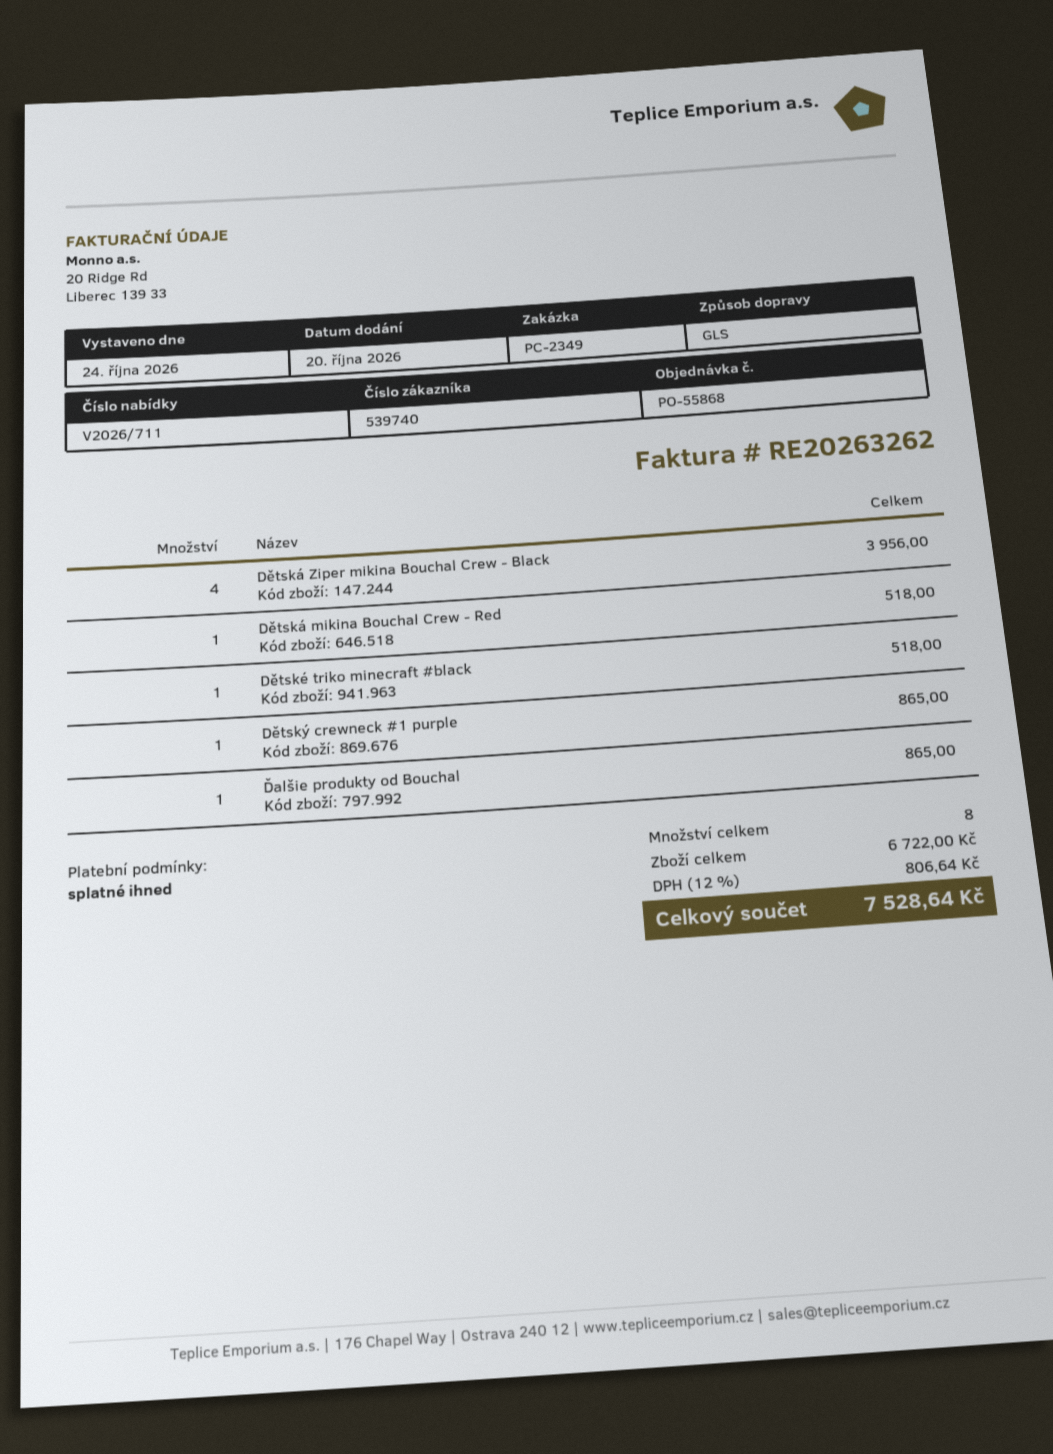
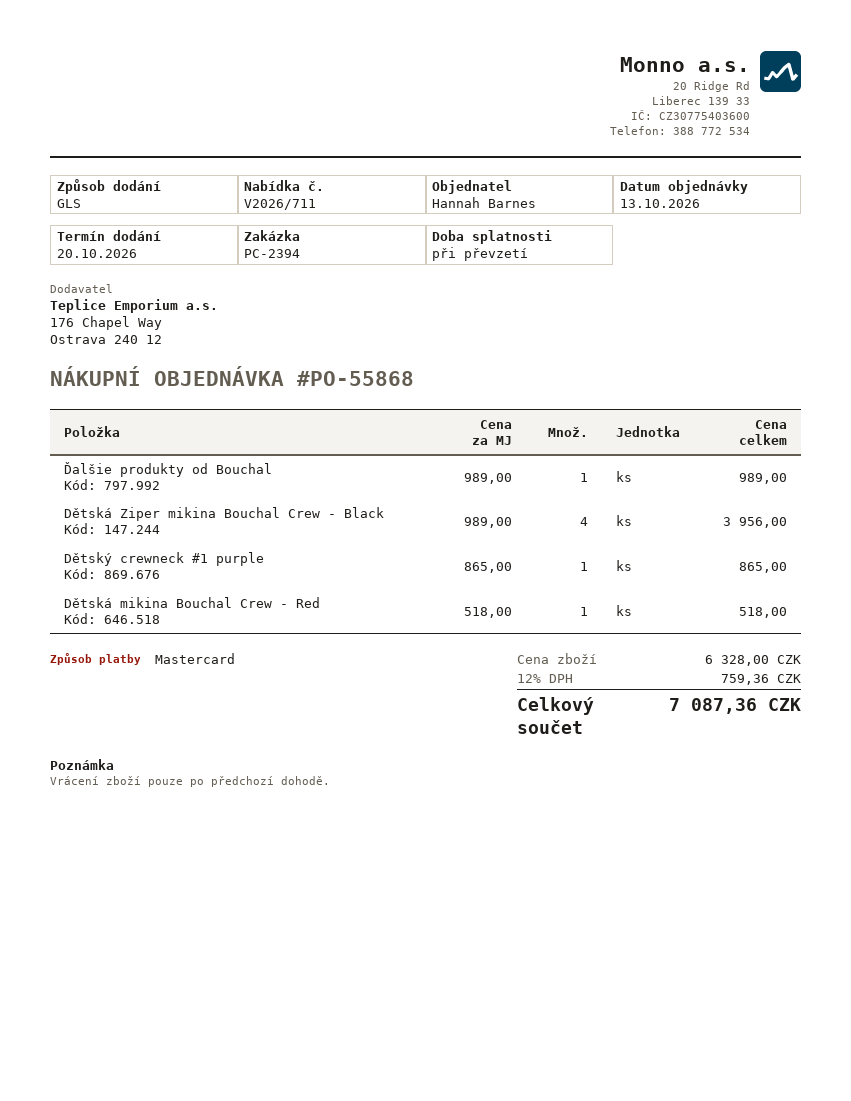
reference: PC-2349 -> PC-2394
Dětské triko minecraft #black: 1 for 518.00 -> none
Ďalšie produkty od Bouchal: 1 for 865.00 -> 1 for 989.00
subtotal: 6722.00 -> 6328.00
tax: 12% = 806.64 -> 12% = 759.36
total: 7528.64 -> 7087.36

